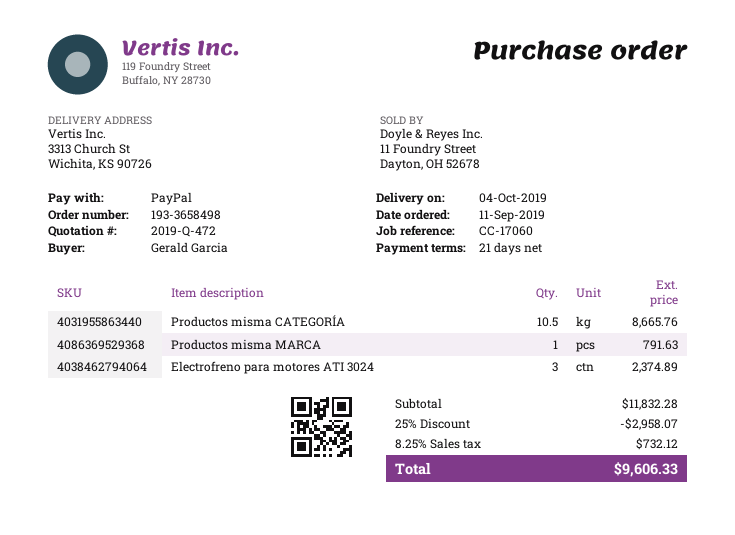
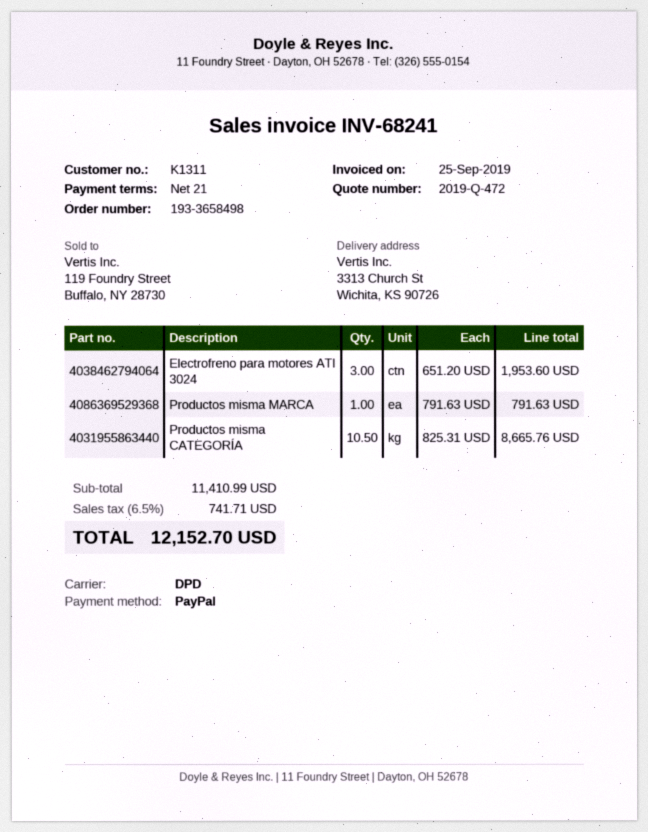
Electrofreno para motores ATI 3024: 3 for 2374.89 -> 3 for 1953.60
subtotal: 11832.28 -> 11410.99
discount: 25% = 2958.07 -> none
tax: 8.25% = 732.12 -> 6.5% = 741.71
total: 9606.33 -> 12152.70

